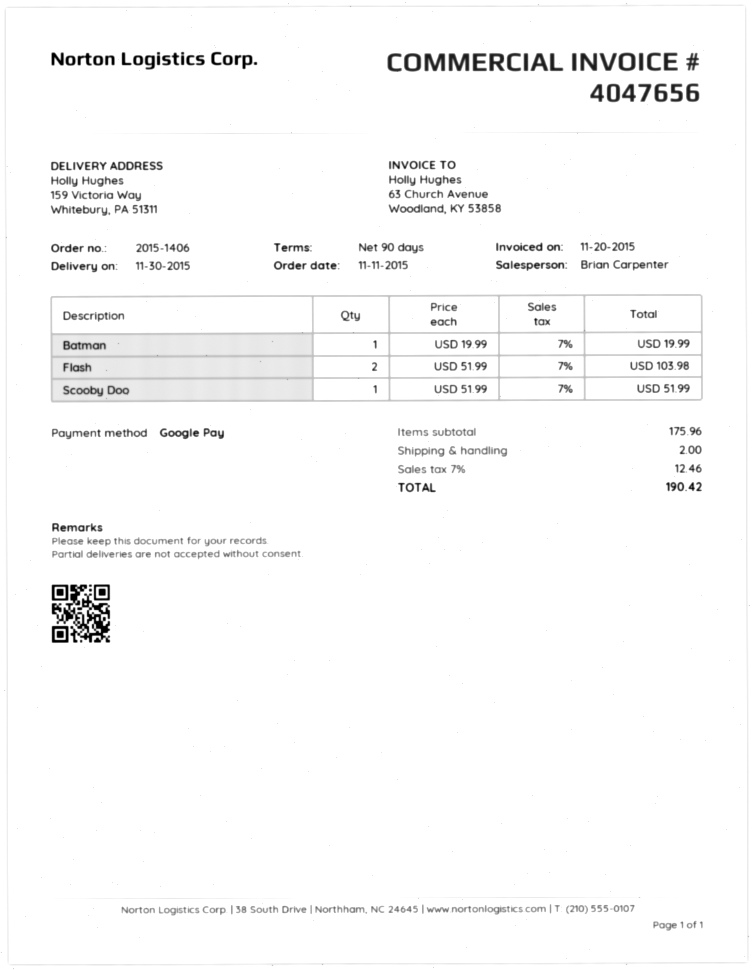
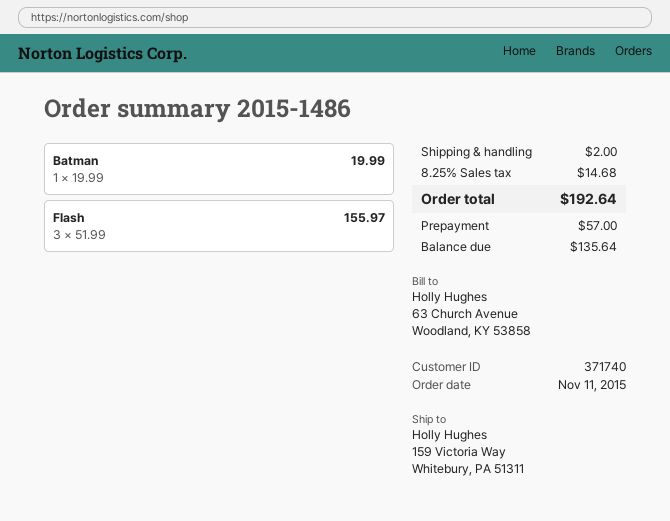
order number: 2015-1406 -> 2015-1486
Flash: 2 x 51.99 = 103.98 -> 3 x 51.99 = 155.97
Scooby Doo: 1 x 51.99 = 51.99 -> none
tax: 7% = 12.46 -> 8.25% = 14.68
total: 190.42 -> 192.64

